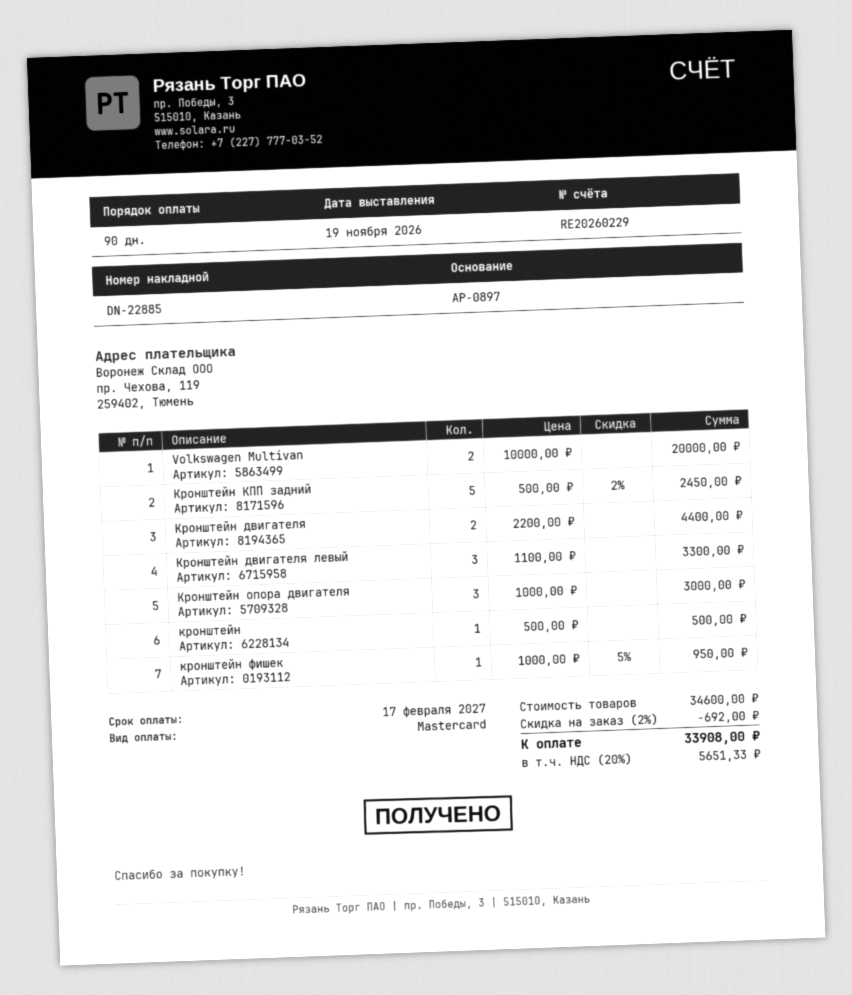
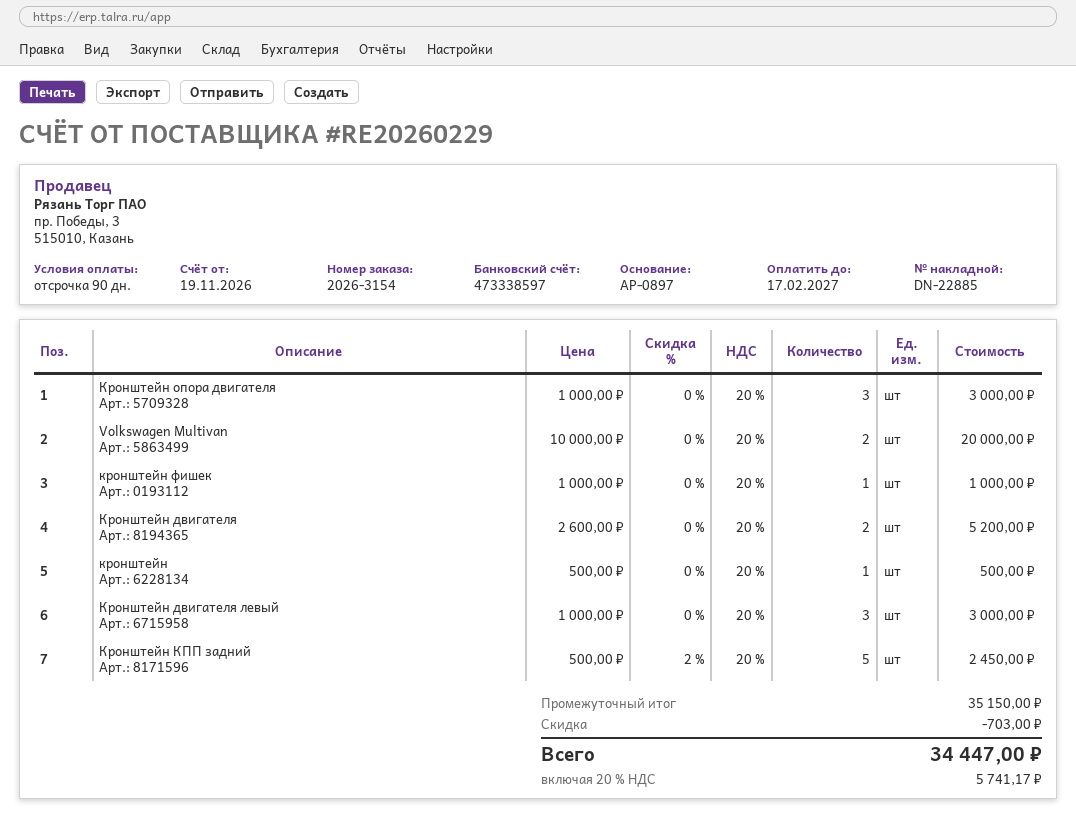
Кронштейн двигателя: 2 x 2200.00 = 4400.00 -> 2 x 2600.00 = 5200.00
Кронштейн двигателя левый: 3 x 1100.00 = 3300.00 -> 3 x 1000.00 = 3000.00
кронштейн фишек: 1 x 1000.00 - 5% = 950.00 -> 1 x 1000.00 = 1000.00
subtotal: 34600.00 -> 35150.00
discount: 692.00 -> 703.00
tax: 20% = 5651.33 -> 20% = 5741.17
total: 33908.00 -> 34447.00

